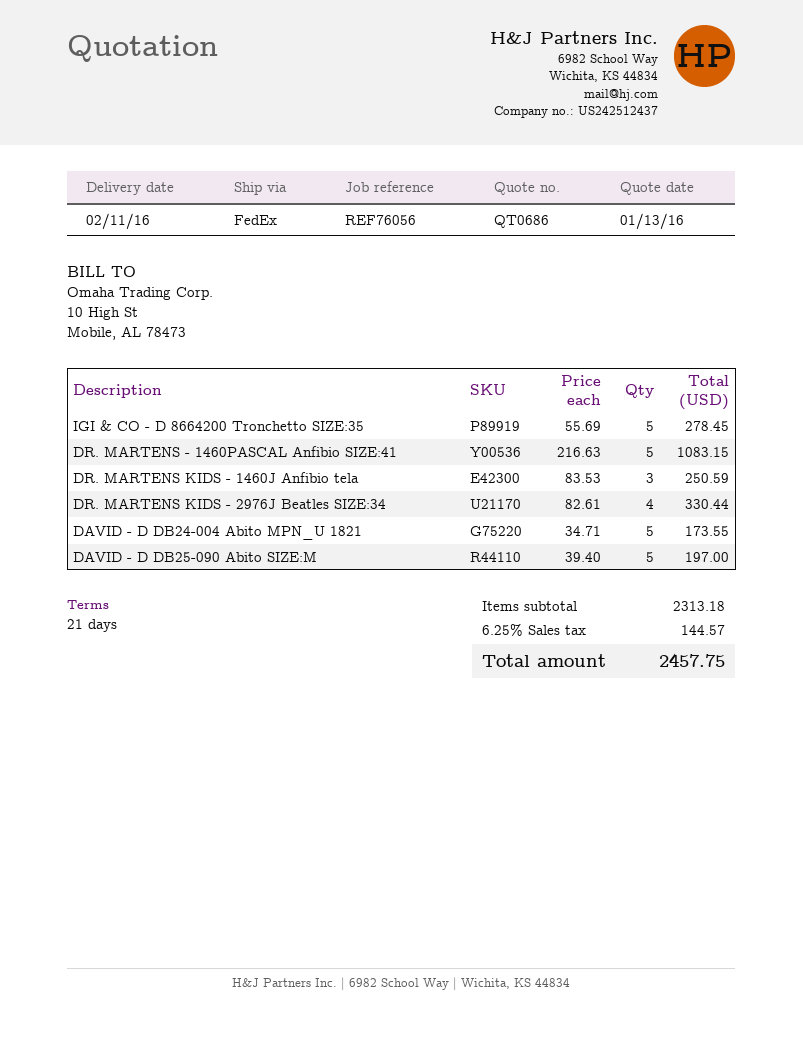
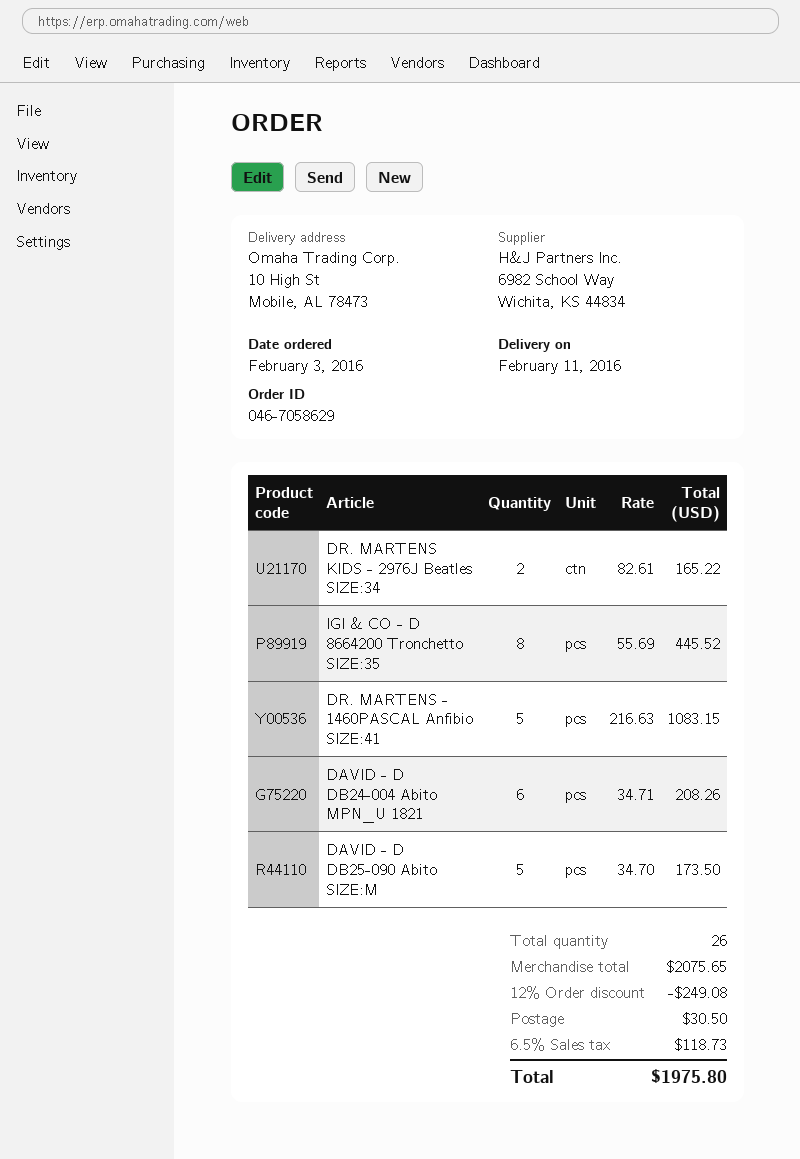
IGI & CO - D 8664200 Tronchetto SIZE:35: 5 x 55.69 = 278.45 -> 8 x 55.69 = 445.52
DR. MARTENS KIDS - 1460J Anfibio tela: 3 x 83.53 = 250.59 -> none
DR. MARTENS KIDS - 2976J Beatles SIZE:34: 4 x 82.61 = 330.44 -> 2 x 82.61 = 165.22
DAVID - D DB24-004 Abito MPN_U 1821: 5 x 34.71 = 173.55 -> 6 x 34.71 = 208.26
DAVID - D DB25-090 Abito SIZE:M: 5 x 39.40 = 197.00 -> 5 x 34.70 = 173.50
subtotal: 2313.18 -> 2075.65
discount: none -> 12% = 249.08
shipping: none -> 30.50
tax: 6.25% = 144.57 -> 6.5% = 118.73
total: 2457.75 -> 1975.80

